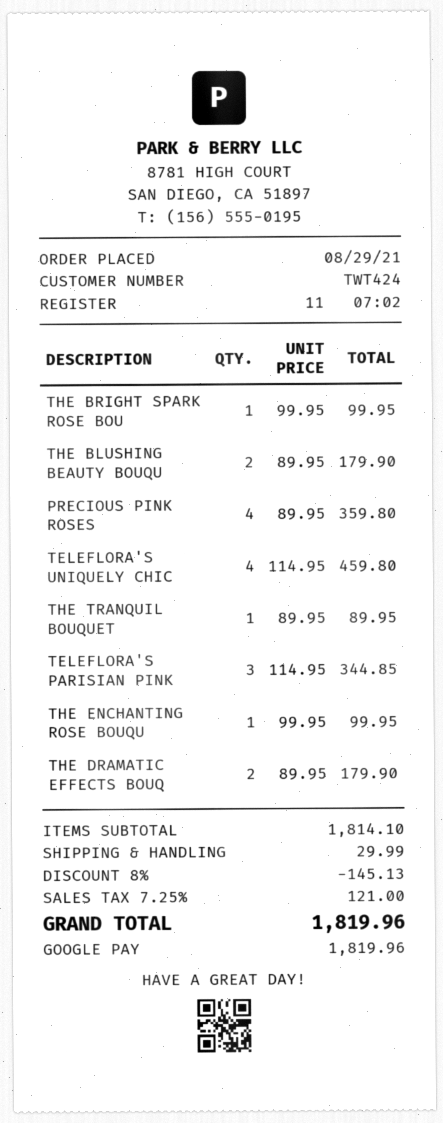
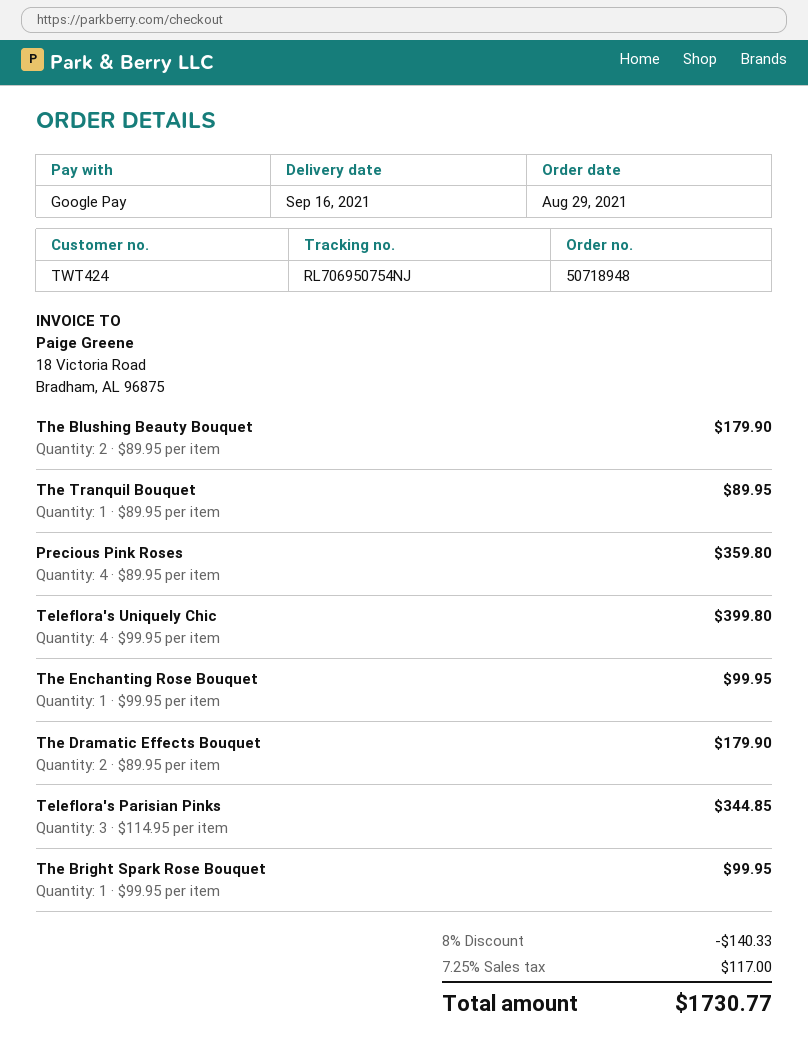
TELEFLORA'S UNIQUELY CHIC: 4 x 114.95 = 459.80 -> 4 x 99.95 = 399.80
discount: 8% = 145.13 -> 8% = 140.33
shipping: 29.99 -> none
tax: 7.25% = 121.00 -> 7.25% = 117.00
total: 1819.96 -> 1730.77

